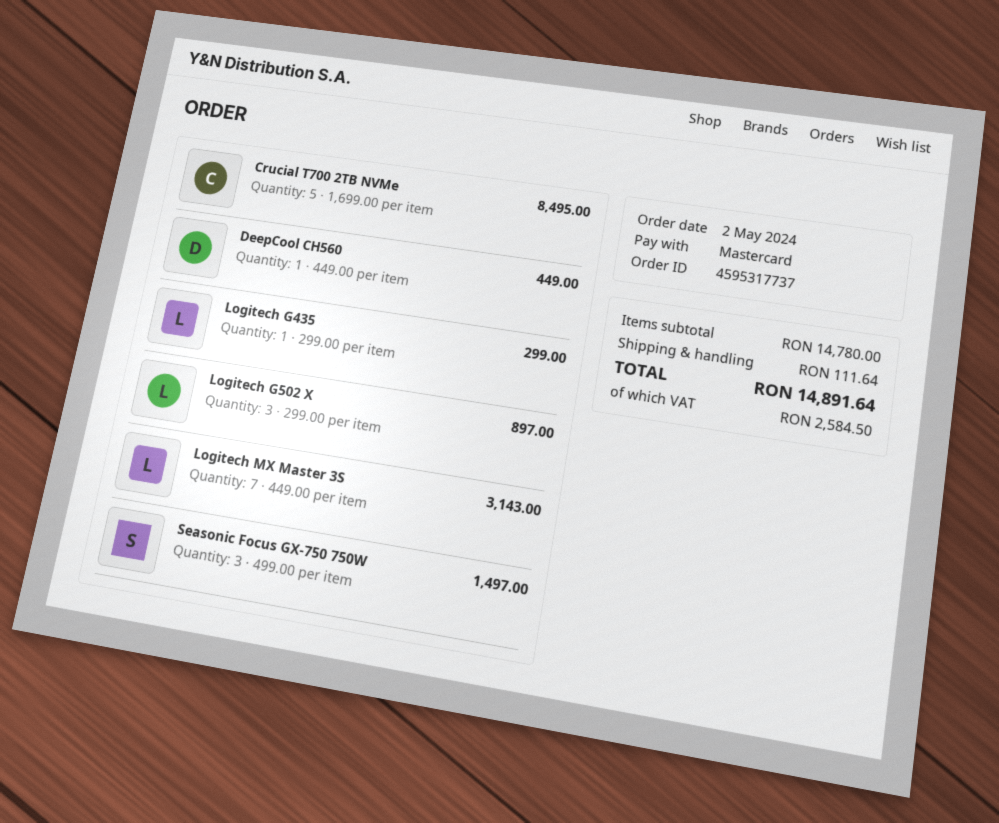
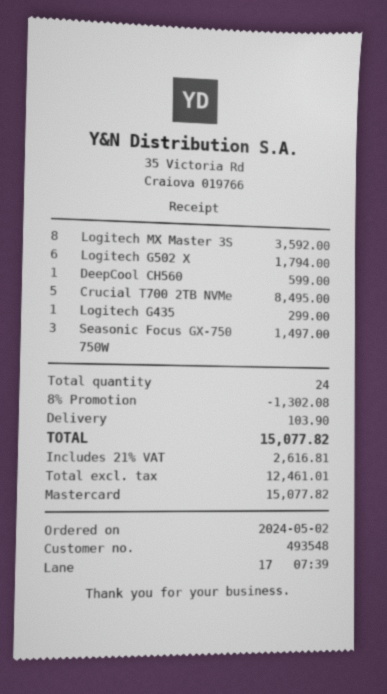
DeepCool CH560: 1 for 449.00 -> 1 for 599.00
Logitech G502 X: 3 for 897.00 -> 6 for 1794.00
Logitech MX Master 3S: 7 for 3143.00 -> 8 for 3592.00
discount: none -> 8% = 1302.08
shipping: 111.64 -> 103.90
tax: 2584.50 -> 2616.81
total: 14891.64 -> 15077.82

